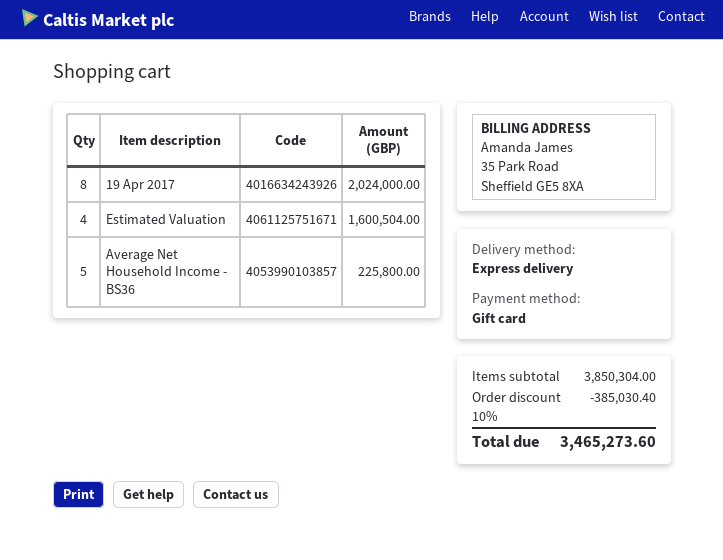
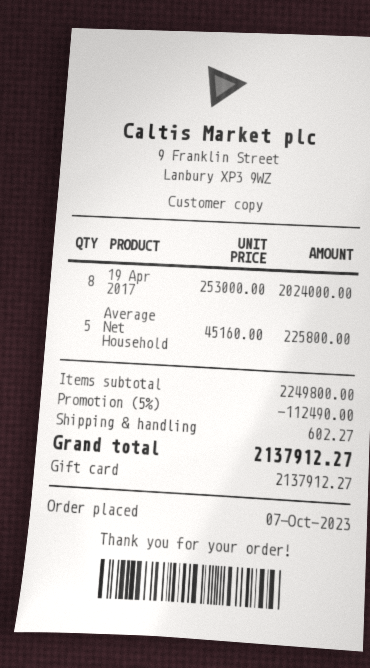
Estimated Valuation: 4 for 1600504.00 -> none
subtotal: 3850304.00 -> 2249800.00
discount: 10% = 385030.40 -> 5% = 112490.00
shipping: none -> 602.27
total: 3465273.60 -> 2137912.27

